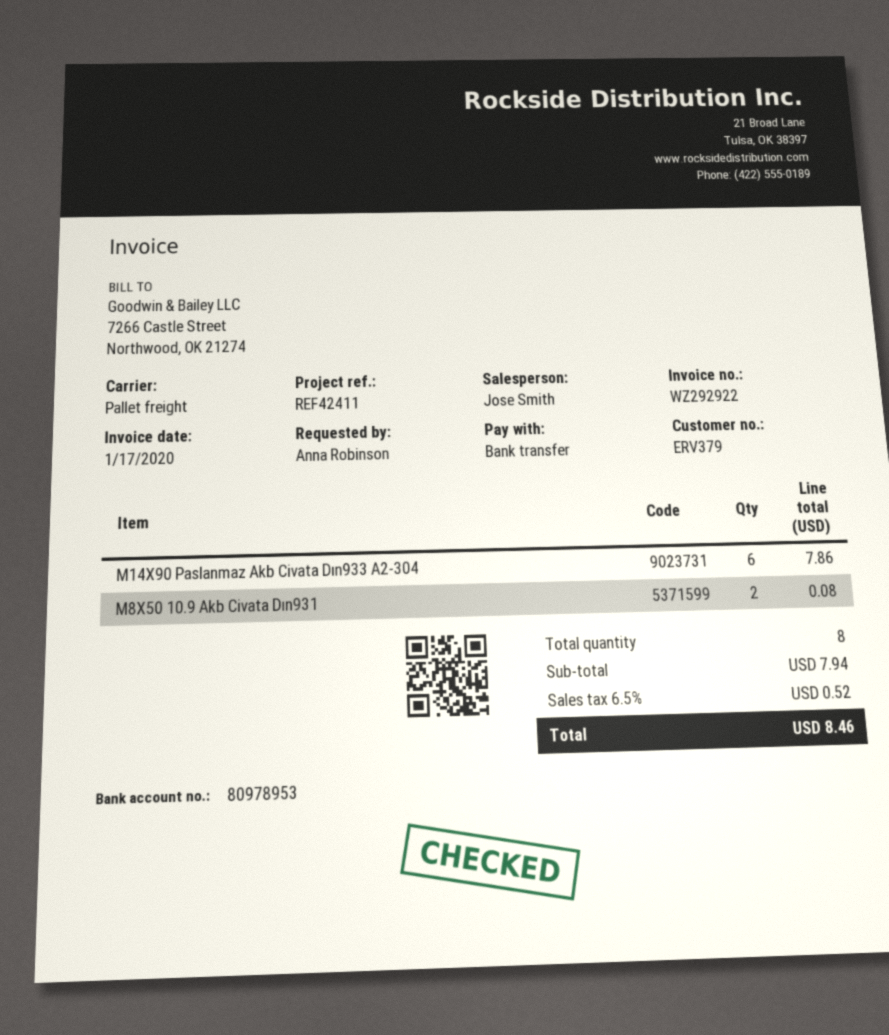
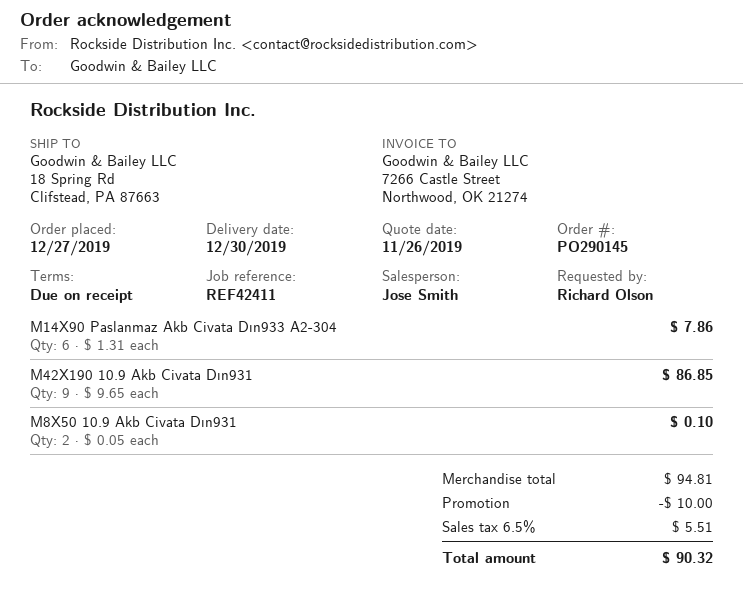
ordered by: Anna Robinson -> Richard Olson
M8X50 10.9 Akb Civata Dın931: 2 for 0.08 -> 2 for 0.10
M42X190 10.9 Akb Civata Dın931: none -> 9 for 86.85
subtotal: 7.94 -> 94.81
discount: none -> 10.00
tax: 6.5% = 0.52 -> 6.5% = 5.51
total: 8.46 -> 90.32

